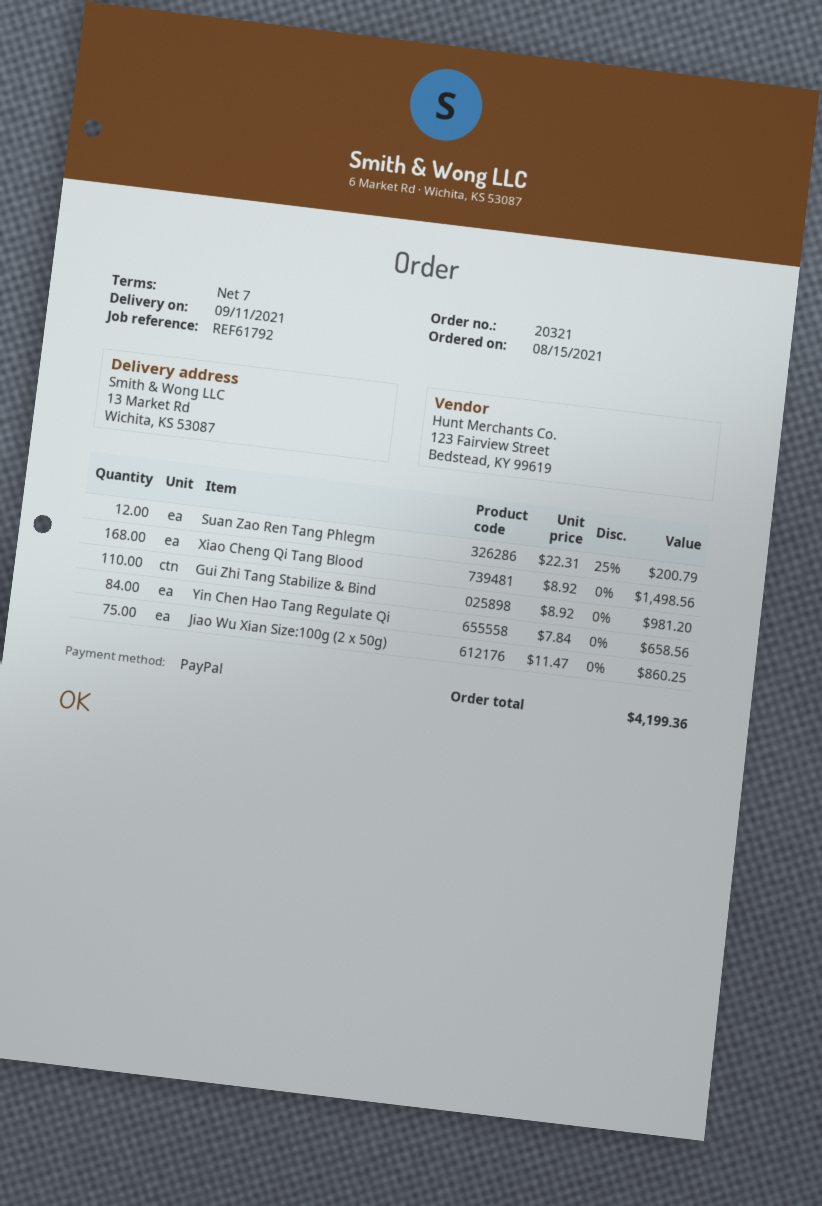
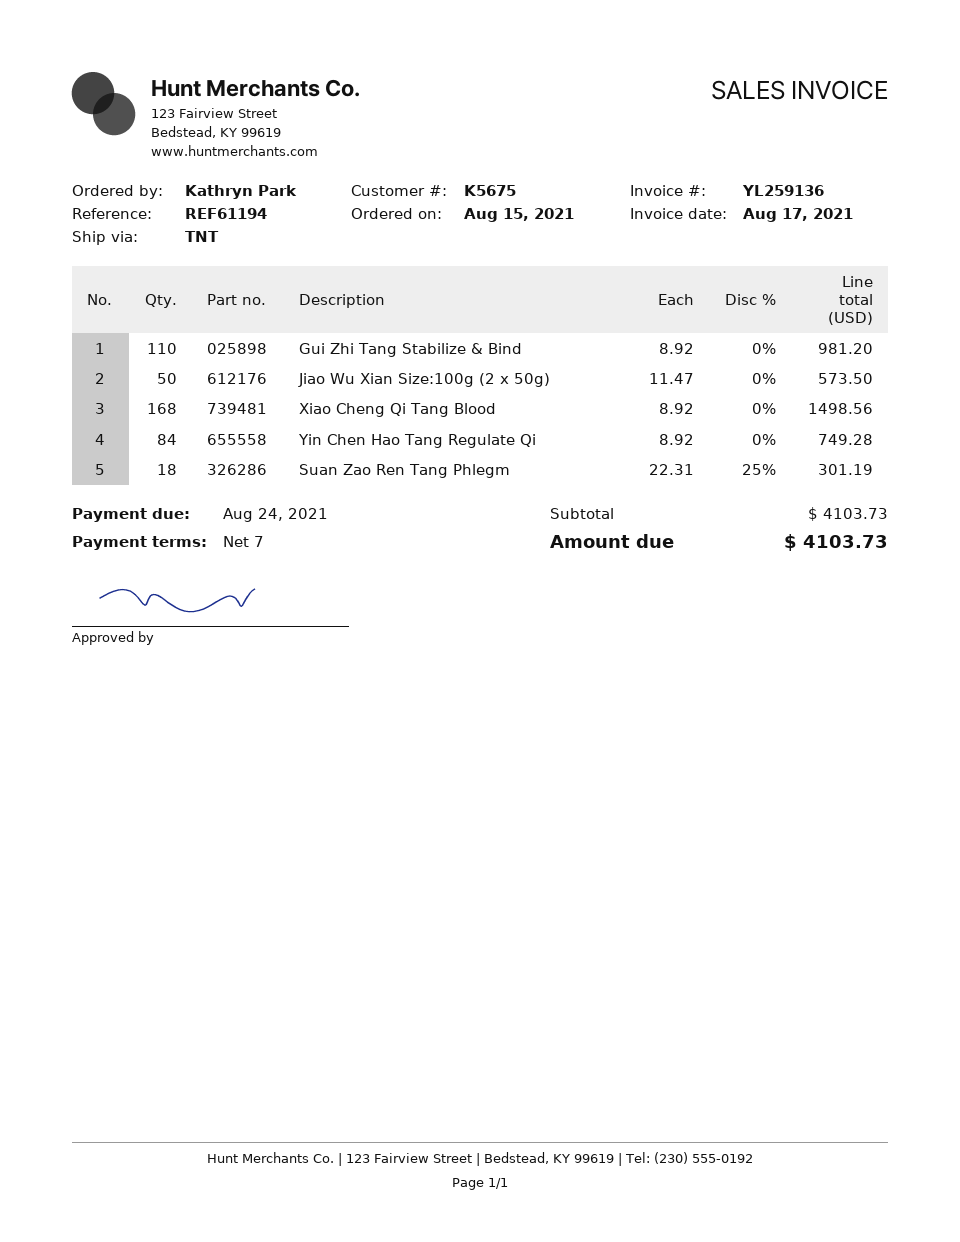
reference: REF61792 -> REF61194
Suan Zao Ren Tang Phlegm: 12 x 22.31 - 25% = 200.79 -> 18 x 22.31 - 25% = 301.19
Yin Chen Hao Tang Regulate Qi: 84 x 7.84 = 658.56 -> 84 x 8.92 = 749.28
Jiao Wu Xian Size:100g (2 x 50g): 75 x 11.47 = 860.25 -> 50 x 11.47 = 573.50
total: 4199.36 -> 4103.73

